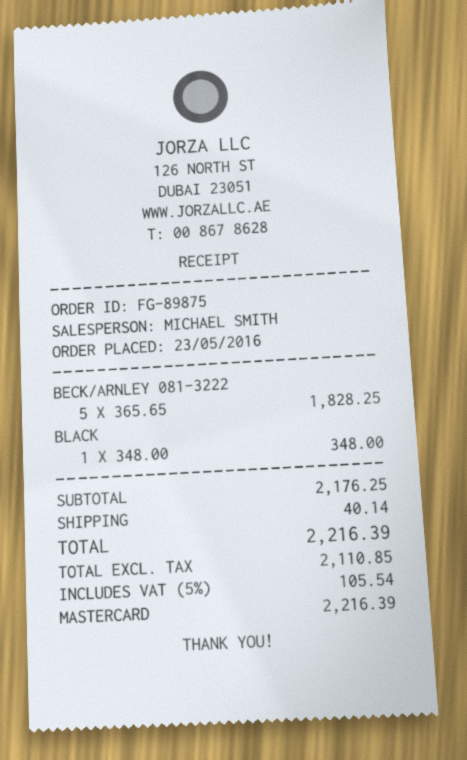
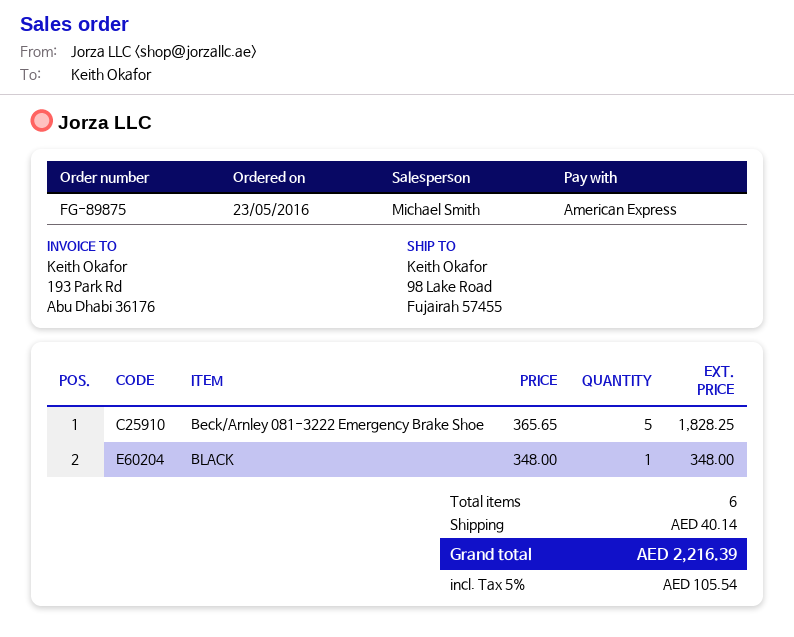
payment method: Mastercard -> American Express

